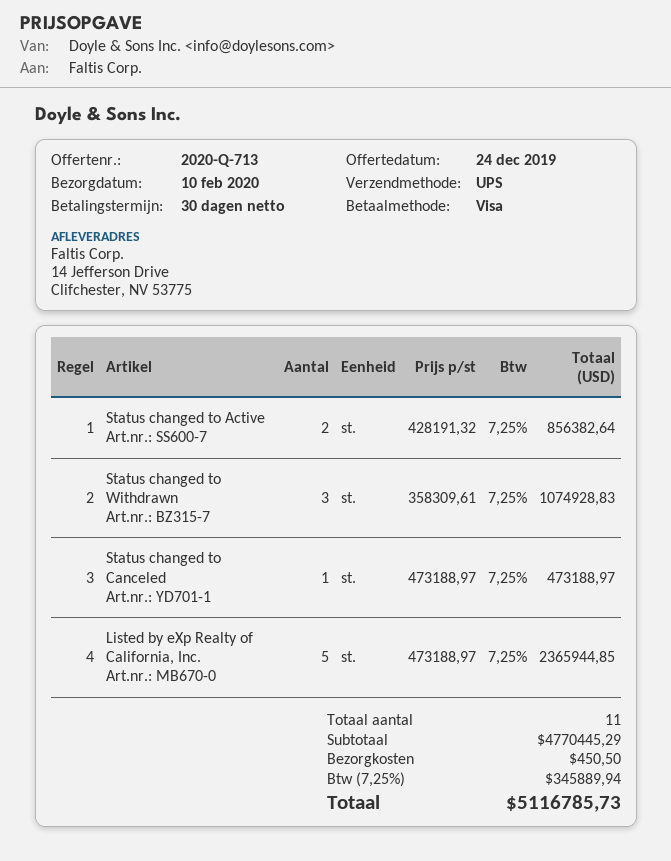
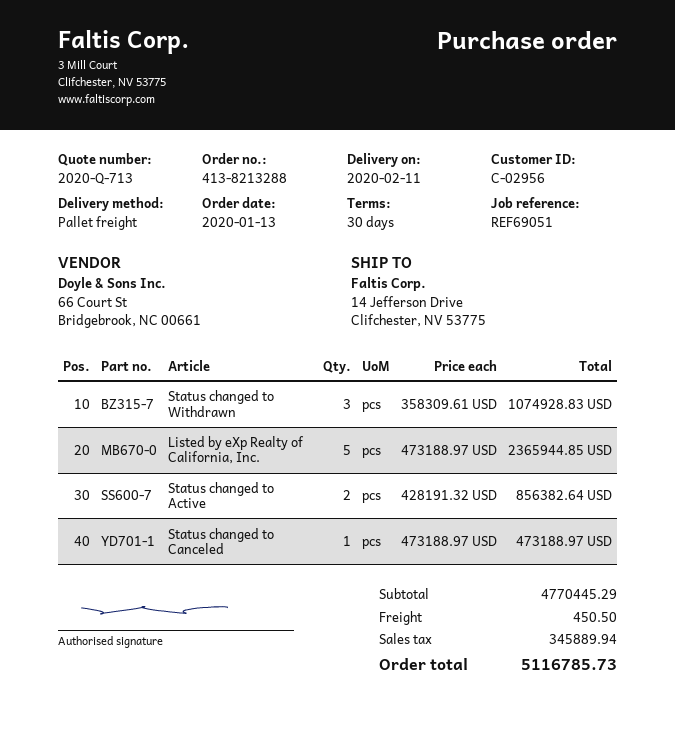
delivery date: 2020-02-10 -> 2020-02-11
shipping method: UPS -> pallet freight

